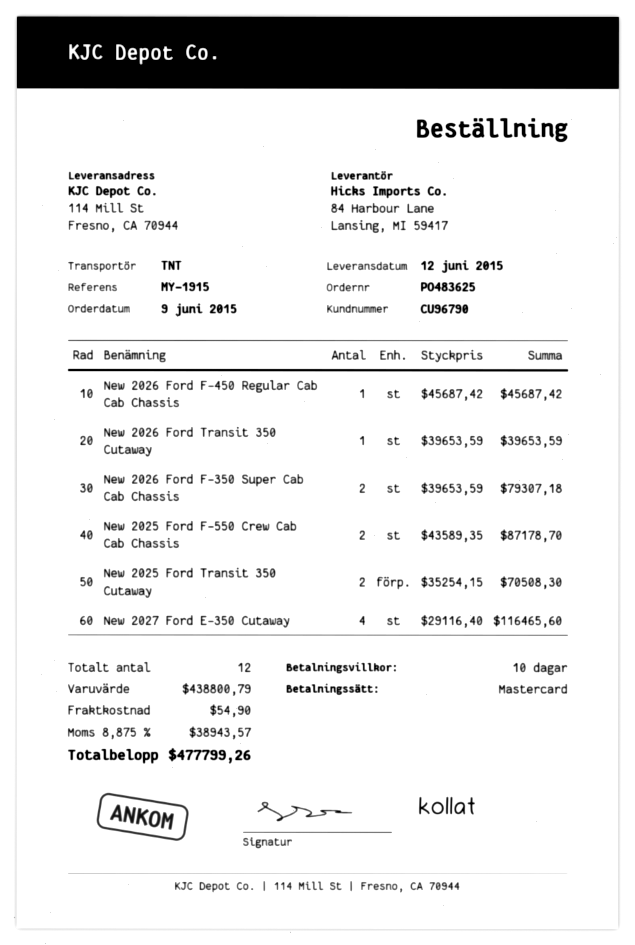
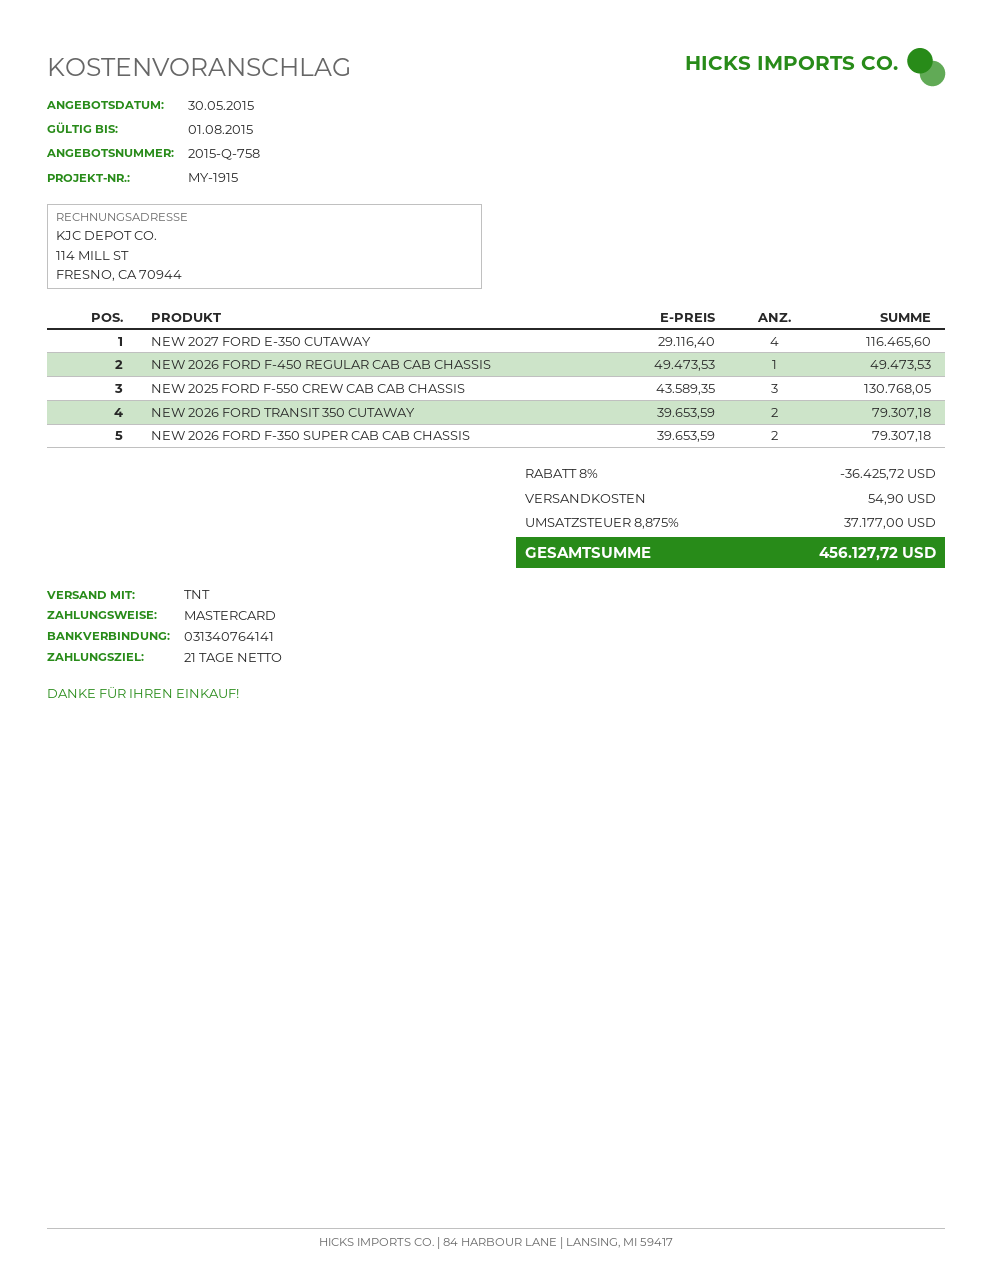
payment terms: 10 days -> 21 days
New 2026 Ford F-450 Regular Cab Cab Chassis: 1 x 45687.42 = 45687.42 -> 1 x 49473.53 = 49473.53
New 2026 Ford Transit 350 Cutaway: 1 x 39653.59 = 39653.59 -> 2 x 39653.59 = 79307.18
New 2025 Ford F-550 Crew Cab Cab Chassis: 2 x 43589.35 = 87178.70 -> 3 x 43589.35 = 130768.05
New 2025 Ford Transit 350 Cutaway: 2 x 35254.15 = 70508.30 -> none
discount: none -> 8% = 36425.72
tax: 8.875% = 38943.57 -> 8.875% = 37177.00
total: 477799.26 -> 456127.72

